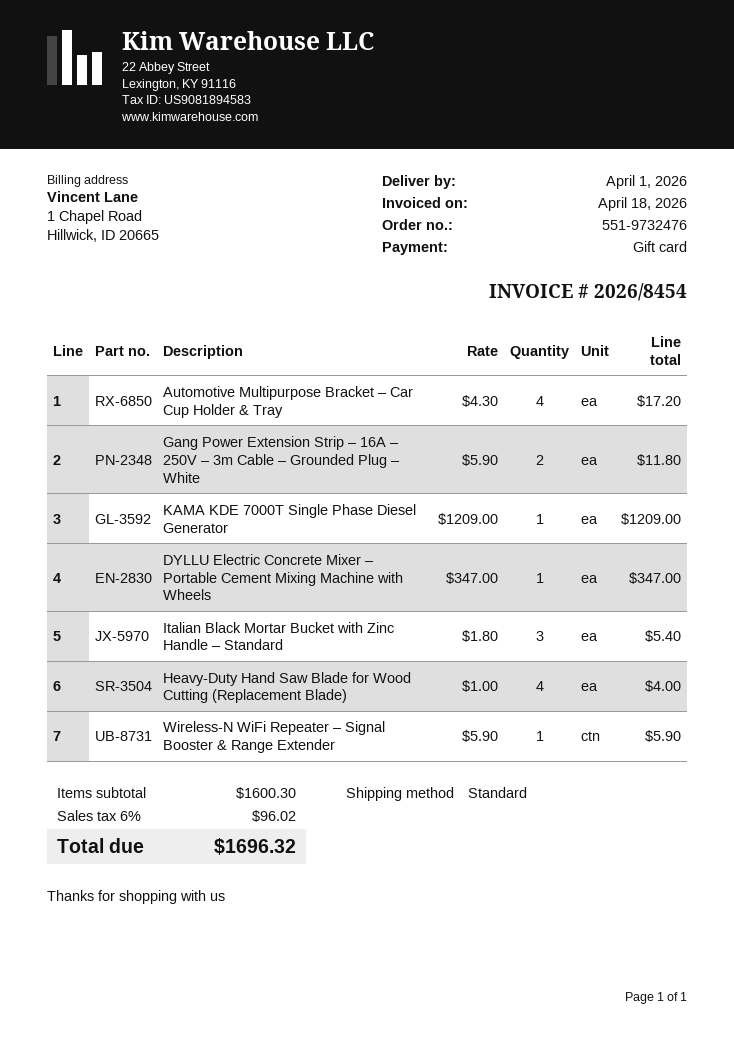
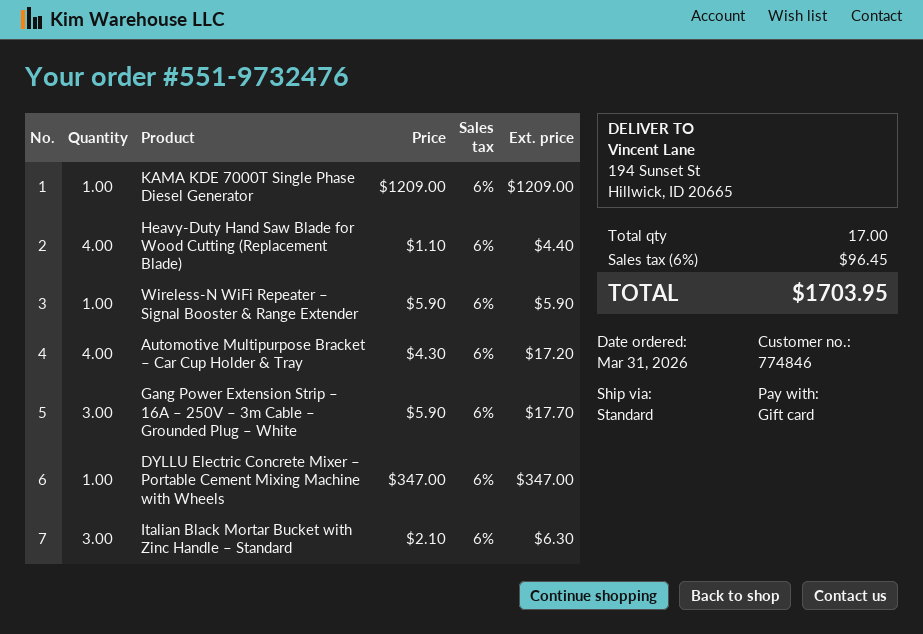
Gang Power Extension Strip – 16A – 250V – 3m Cable – Grounded Plug – White: 2 x 5.90 = 11.80 -> 3 x 5.90 = 17.70
Italian Black Mortar Bucket with Zinc Handle – Standard: 3 x 1.80 = 5.40 -> 3 x 2.10 = 6.30
Heavy-Duty Hand Saw Blade for Wood Cutting (Replacement Blade): 4 x 1.00 = 4.00 -> 4 x 1.10 = 4.40
tax: 6% = 96.02 -> 6% = 96.45
total: 1696.32 -> 1703.95

